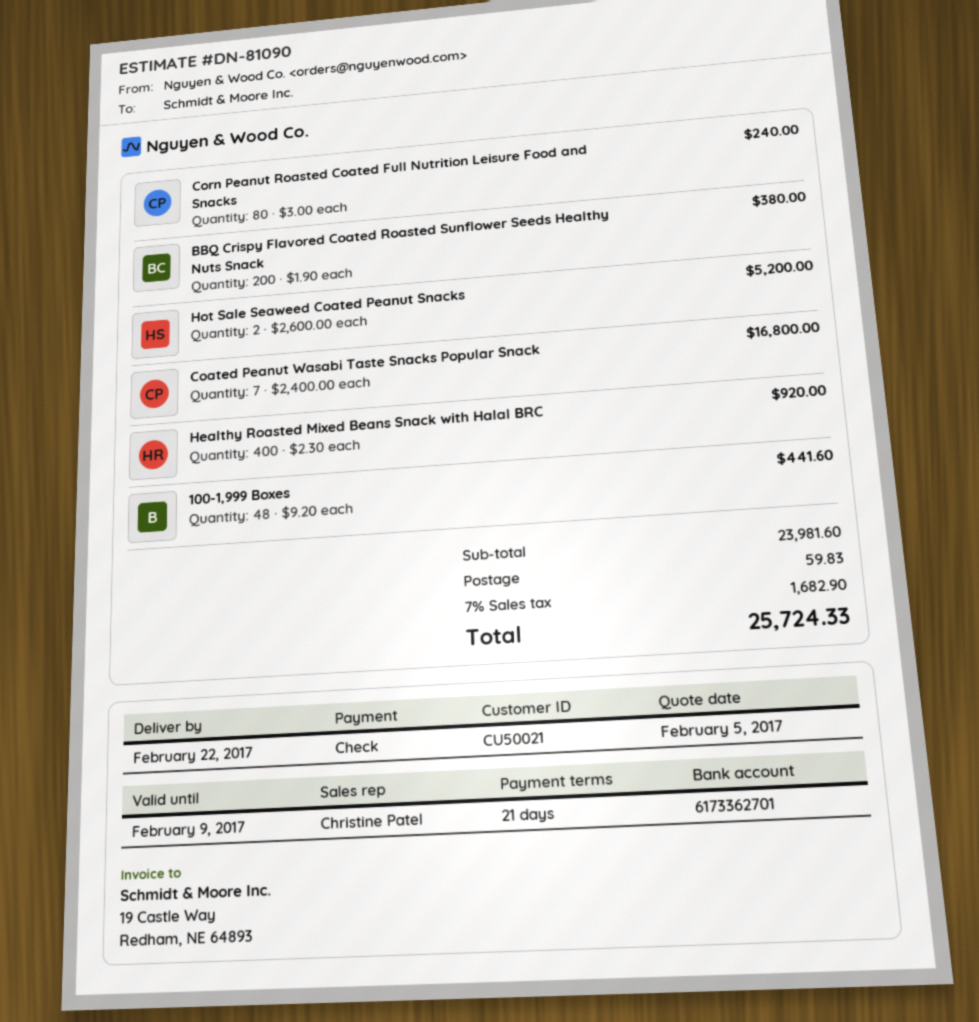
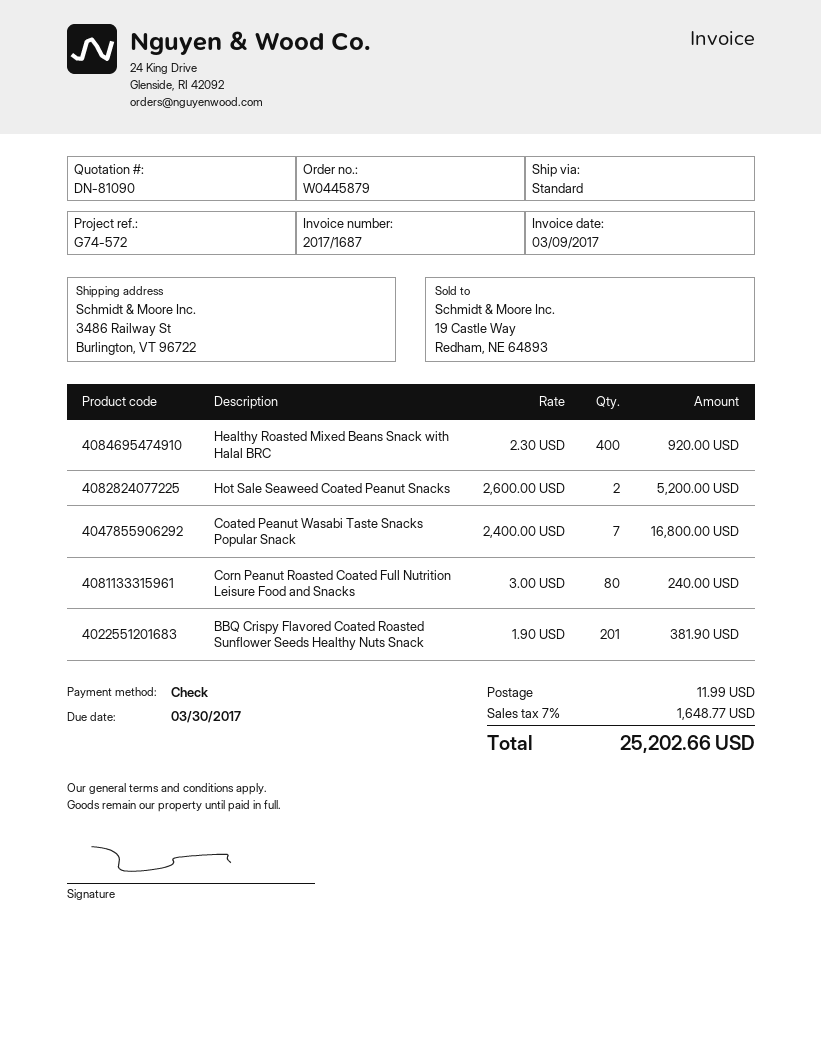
BBQ Crispy Flavored Coated Roasted Sunflower Seeds Healthy Nuts Snack: 200 x 1.90 = 380.00 -> 201 x 1.90 = 381.90
100-1,999 Boxes: 48 x 9.20 = 441.60 -> none
shipping: 59.83 -> 11.99
tax: 7% = 1682.90 -> 7% = 1648.77
total: 25724.33 -> 25202.66

